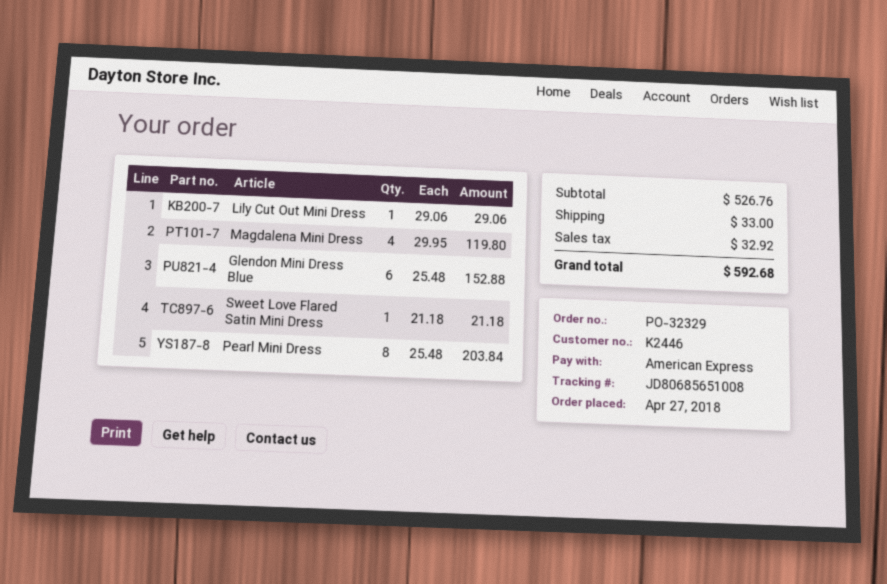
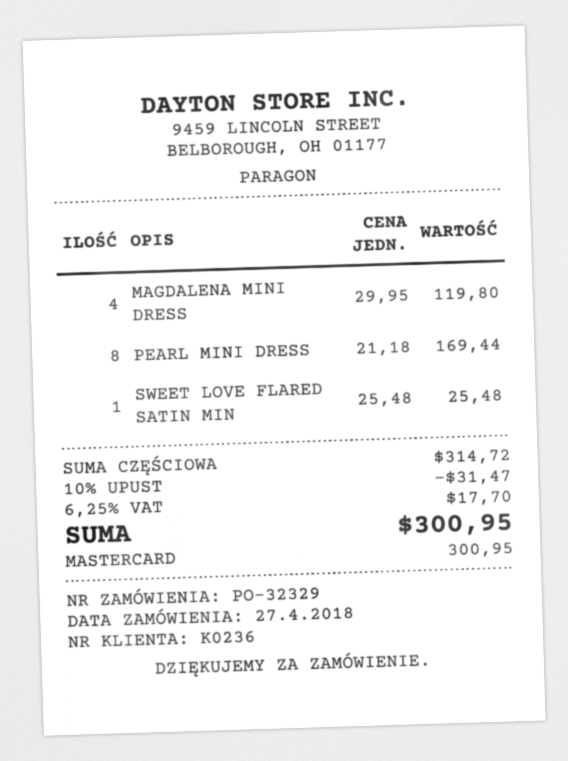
customer number: K2446 -> K0236
payment method: American Express -> Mastercard
Lily Cut Out Mini Dress: 1 x 29.06 = 29.06 -> none
Glendon Mini Dress Blue: 6 x 25.48 = 152.88 -> none
Sweet Love Flared Satin Mini Dress: 1 x 21.18 = 21.18 -> 1 x 25.48 = 25.48
Pearl Mini Dress: 8 x 25.48 = 203.84 -> 8 x 21.18 = 169.44
subtotal: 526.76 -> 314.72
discount: none -> 10% = 31.47
shipping: 33.00 -> none
tax: 32.92 -> 17.70
total: 592.68 -> 300.95

